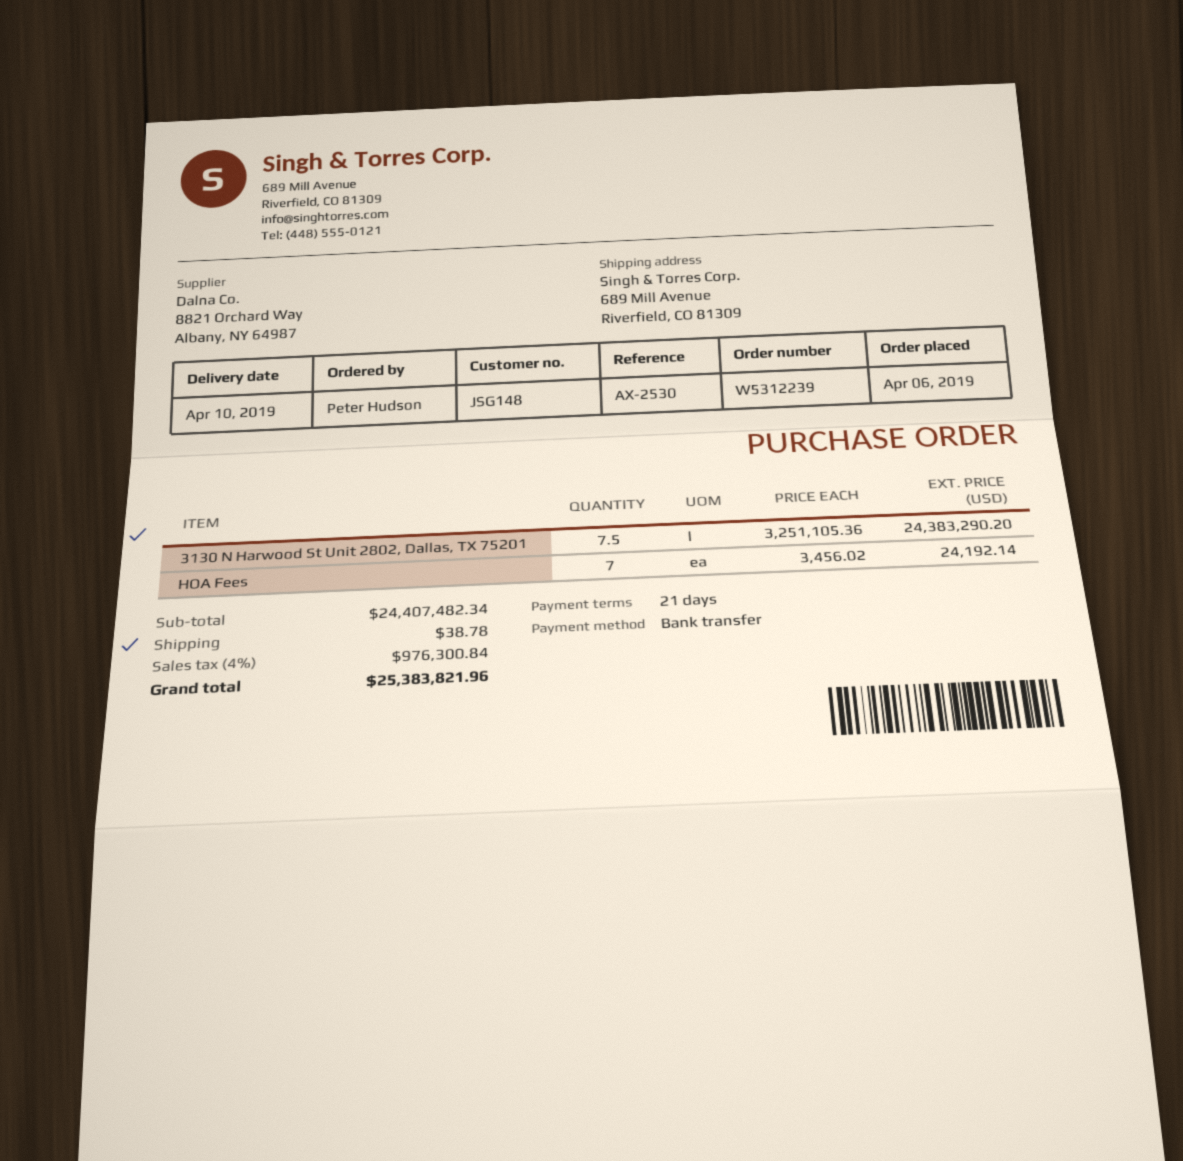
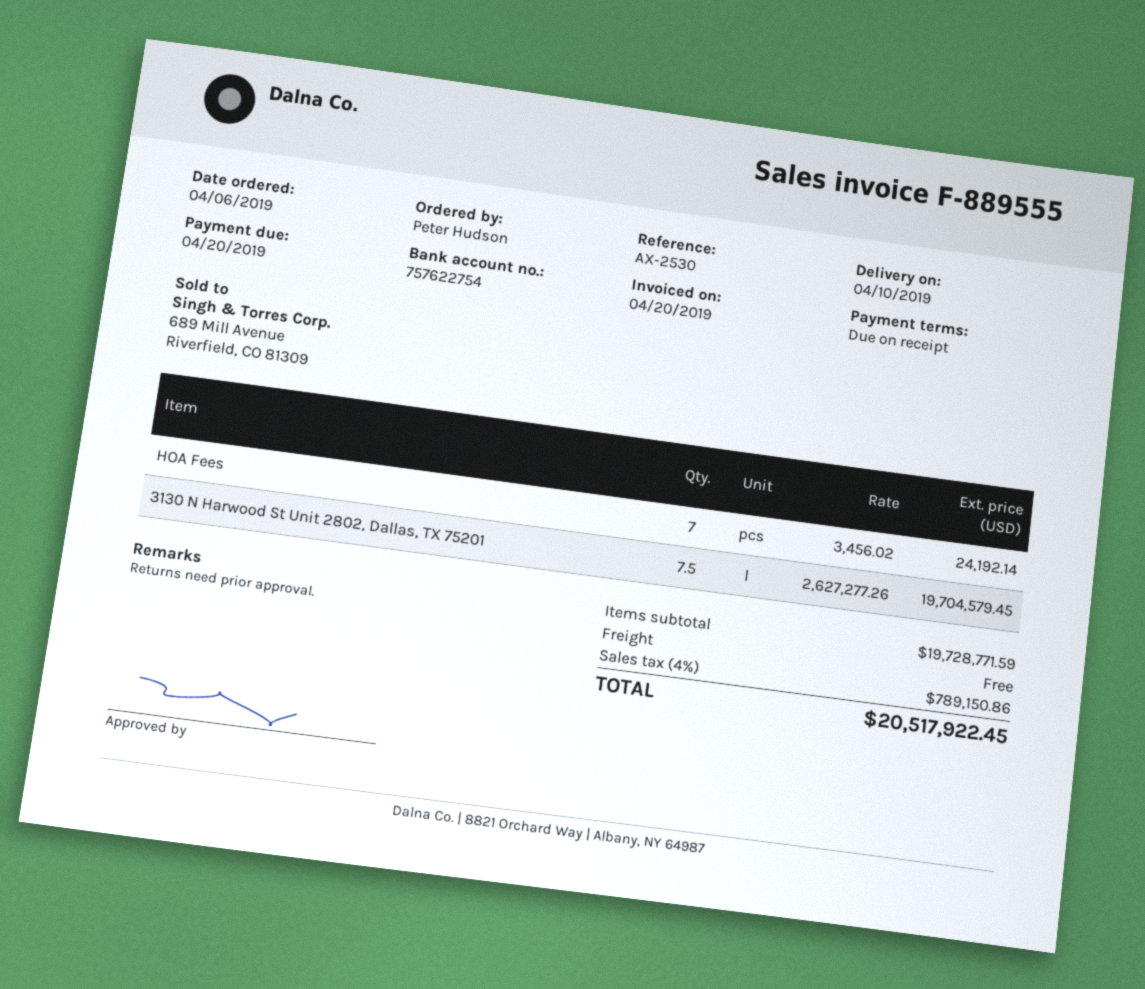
payment terms: 21 days -> on receipt
3130 N Harwood St Unit 2802, Dallas, TX 75201: 7.5 x 3251105.36 = 24383290.20 -> 7.5 x 2627277.26 = 19704579.45
subtotal: 24407482.34 -> 19728771.59
shipping: 38.78 -> 0.00
tax: 4% = 976300.84 -> 4% = 789150.86
total: 25383821.96 -> 20517922.45

